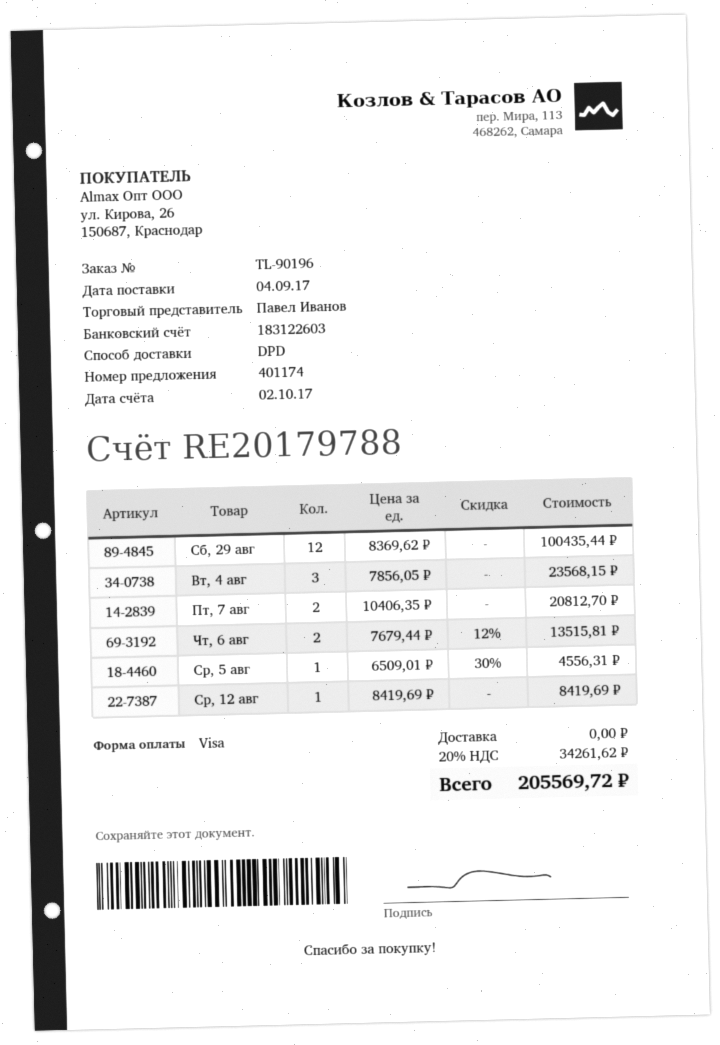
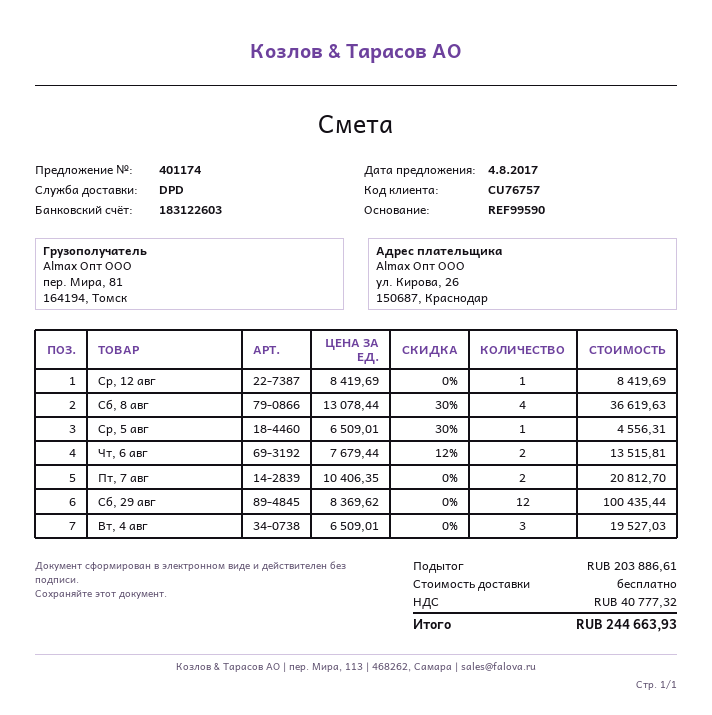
Вт, 4 авг: 3 x 7856.05 = 23568.15 -> 3 x 6509.01 = 19527.03
Сб, 8 авг: none -> 4 x 13078.44 - 30% = 36619.63
tax: 34261.62 -> 40777.32
total: 205569.72 -> 244663.93

